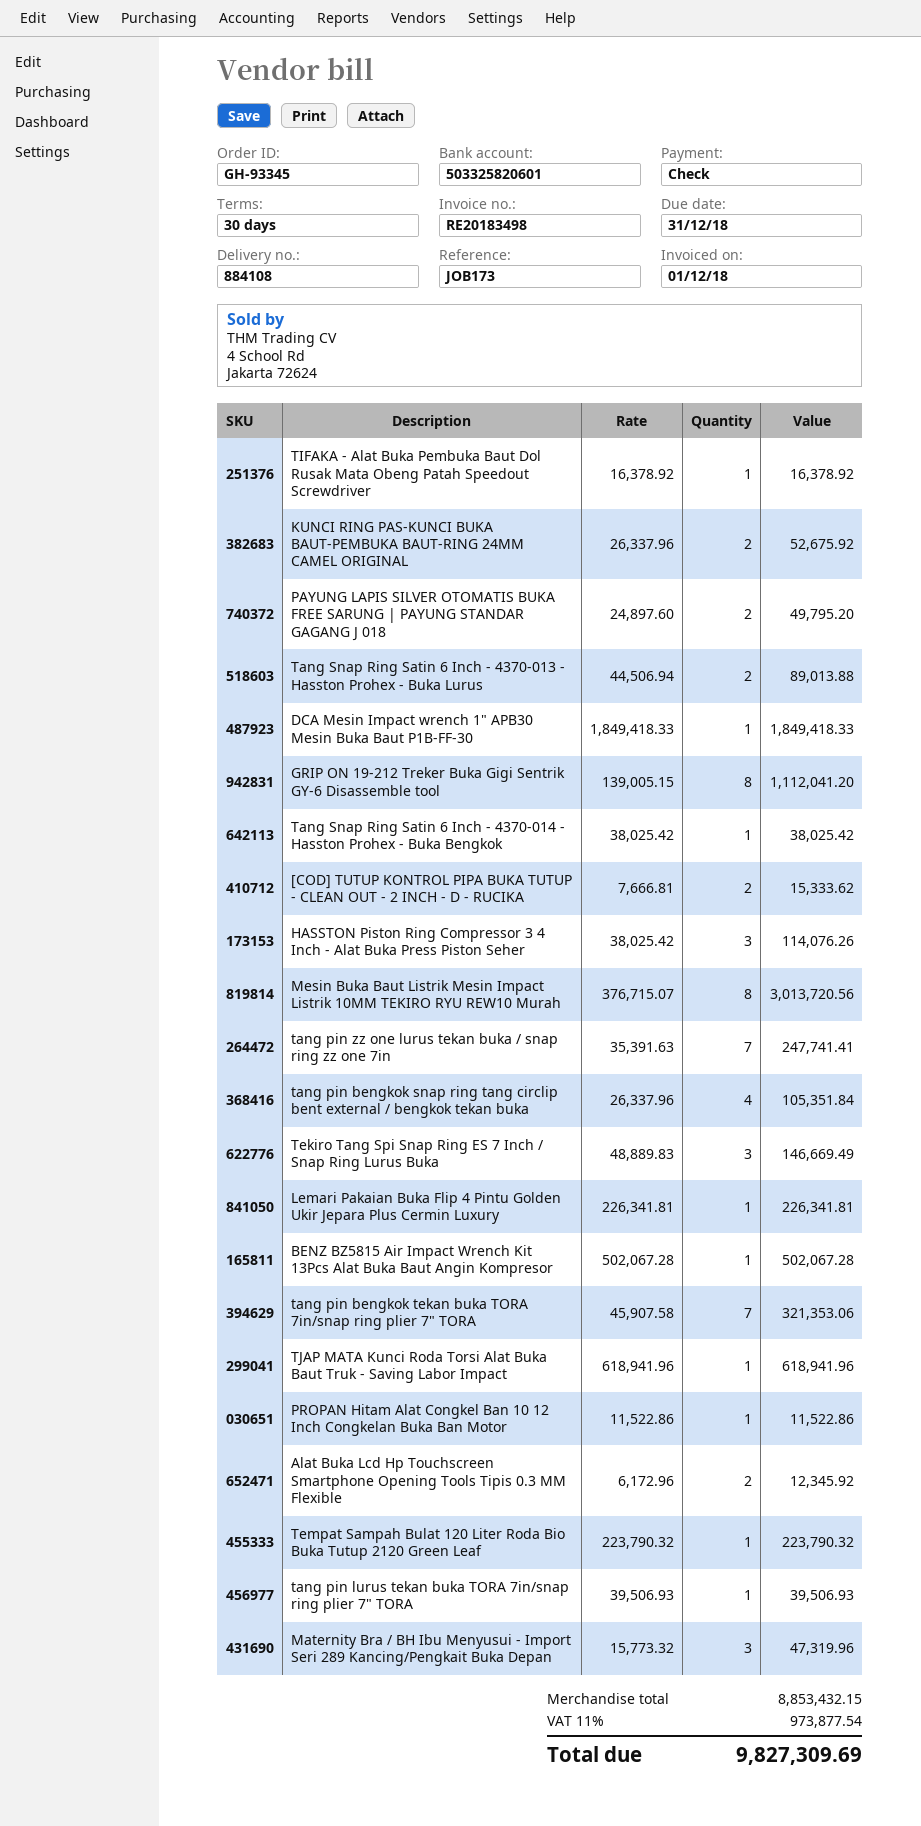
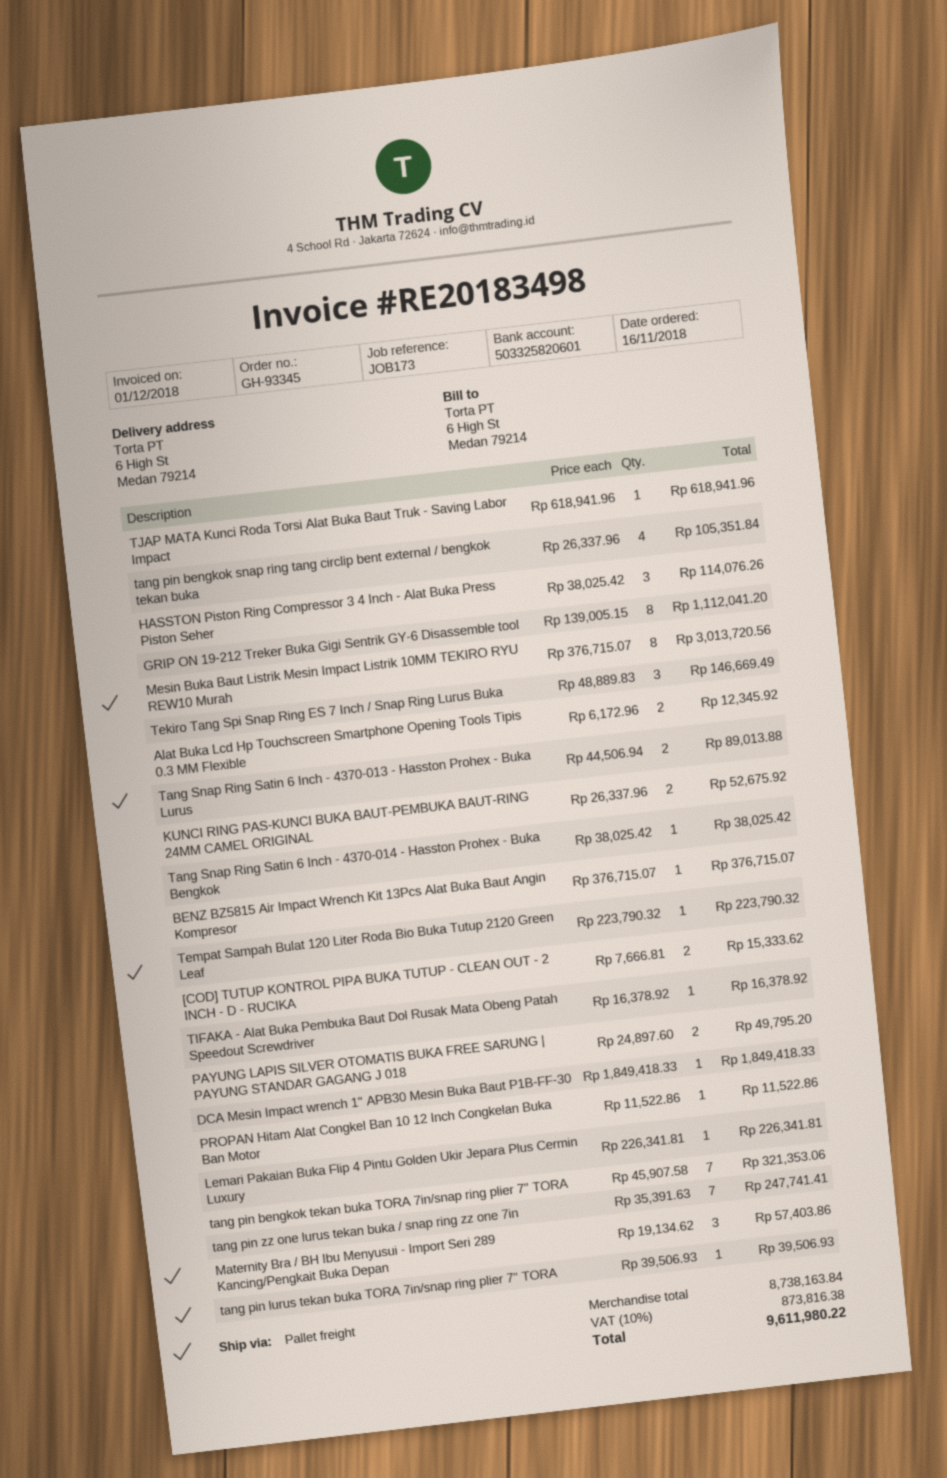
BENZ BZ5815 Air Impact Wrench Kit 13Pcs Alat Buka Baut Angin Kompresor: 1 x 502067.28 = 502067.28 -> 1 x 376715.07 = 376715.07
Maternity Bra / BH Ibu Menyusui - Import Seri 289 Kancing/Pengkait Buka Depan: 3 x 15773.32 = 47319.96 -> 3 x 19134.62 = 57403.86
subtotal: 8853432.15 -> 8738163.84
tax: 11% = 973877.54 -> 10% = 873816.38
total: 9827309.69 -> 9611980.22

